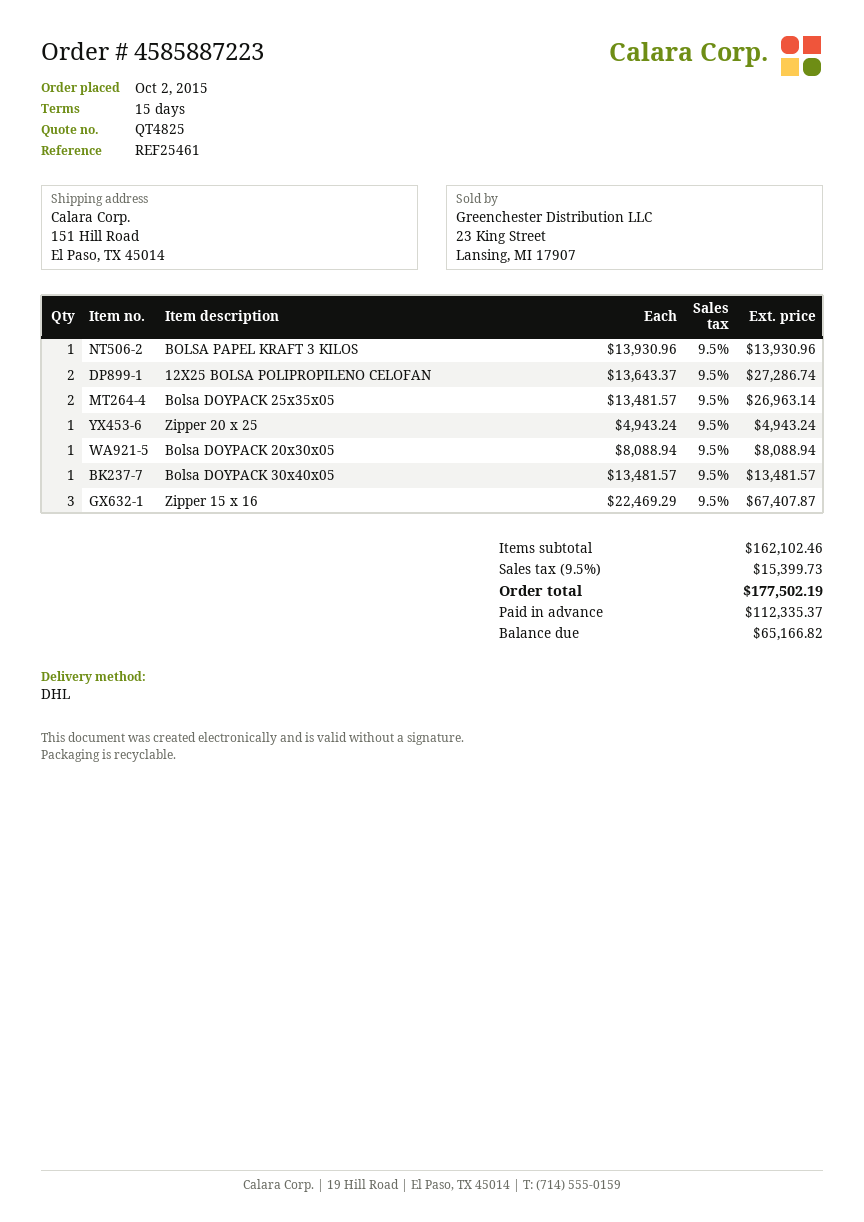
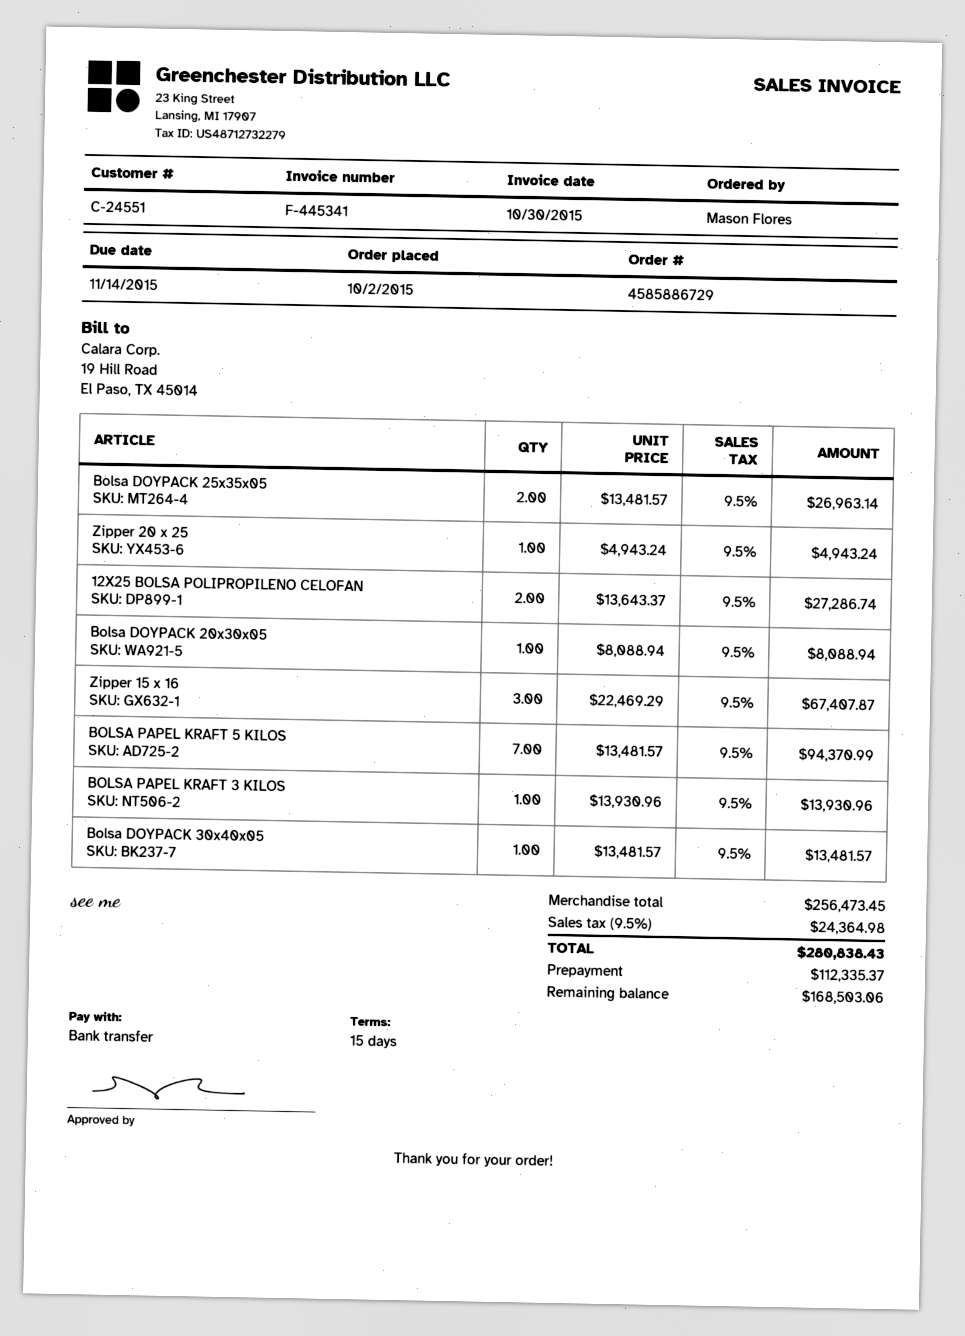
order number: 4585887223 -> 4585886729
BOLSA PAPEL KRAFT 5 KILOS: none -> 7 x 13481.57 = 94370.99
subtotal: 162102.46 -> 256473.45
tax: 9.5% = 15399.73 -> 9.5% = 24364.98
total: 177502.19 -> 280838.43
balance: 65166.82 -> 168503.06

